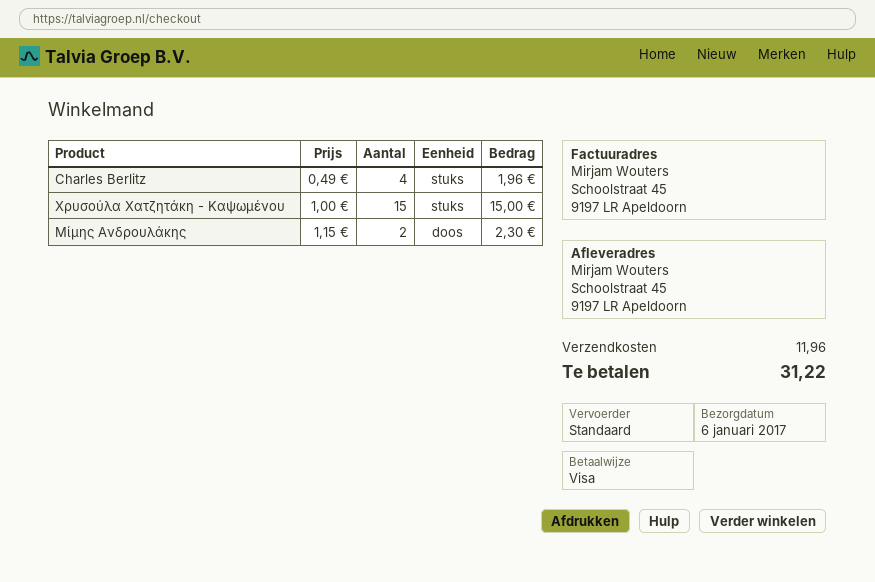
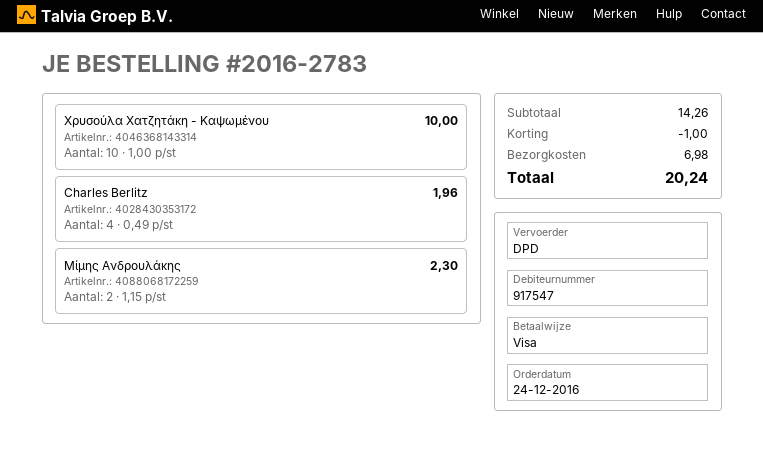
shipping method: standard -> DPD
Χρυσούλα Χατζητάκη - Καψωμένου: 15 x 1.00 = 15.00 -> 10 x 1.00 = 10.00
discount: none -> 1.00
shipping: 11.96 -> 6.98
total: 31.22 -> 20.24

